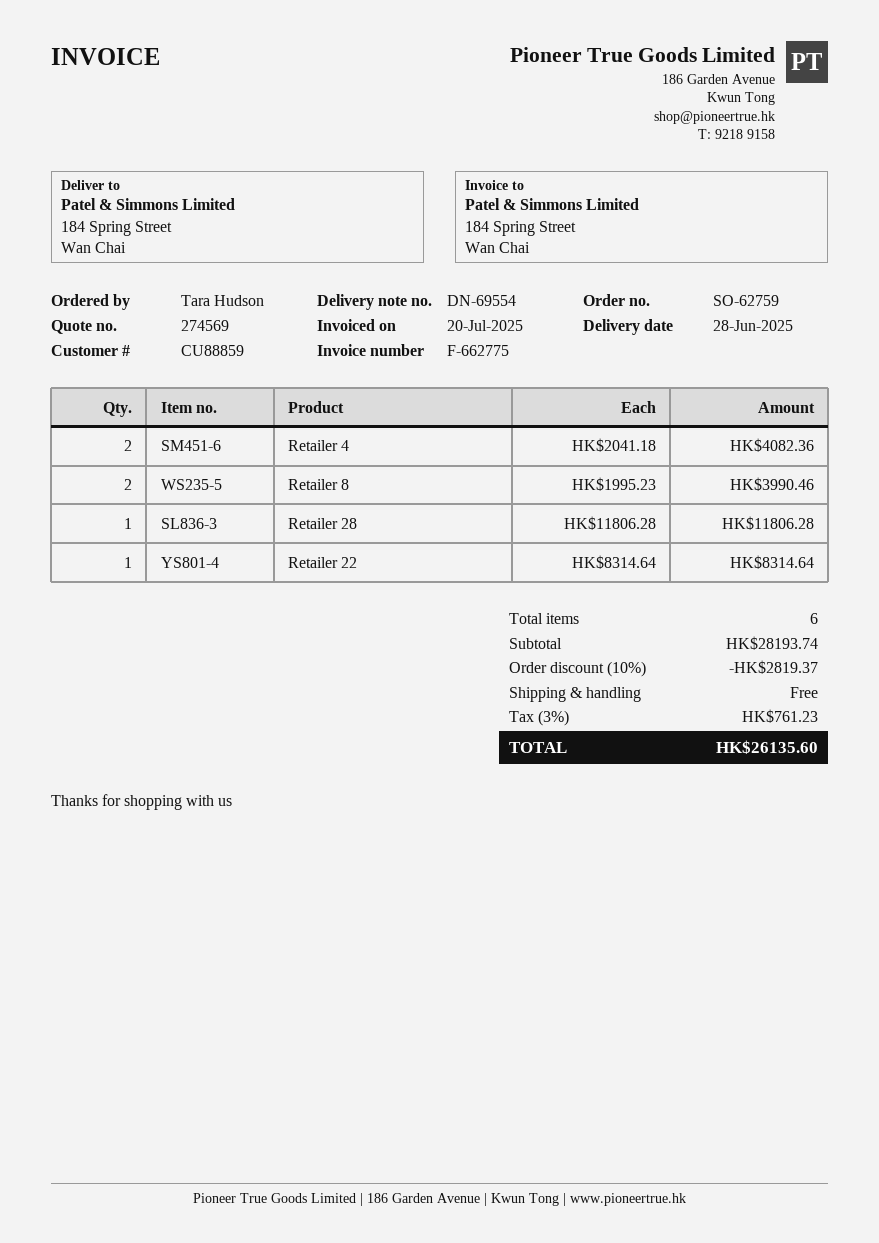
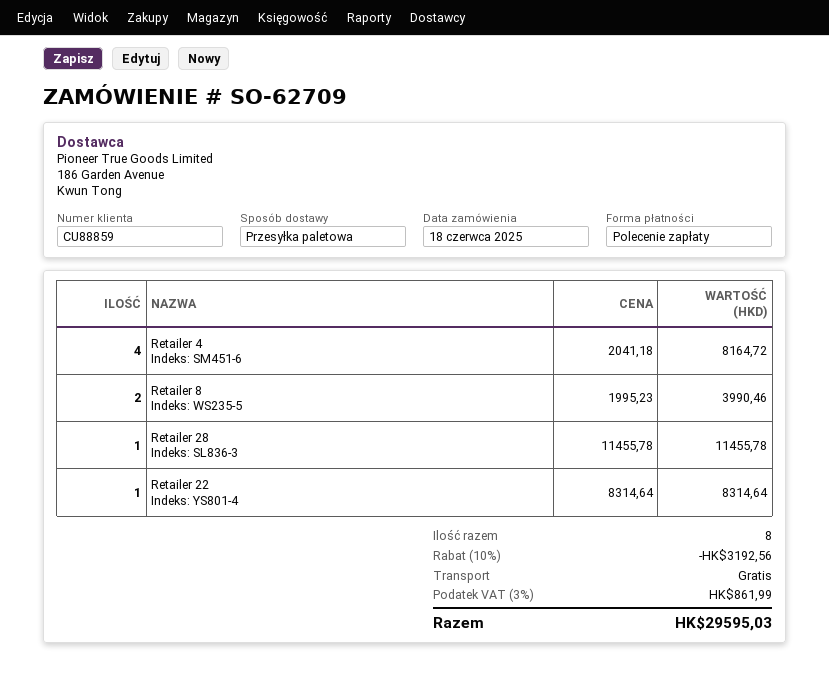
order number: SO-62759 -> SO-62709
Retailer 4: 2 x 2041.18 = 4082.36 -> 4 x 2041.18 = 8164.72
Retailer 28: 1 x 11806.28 = 11806.28 -> 1 x 11455.78 = 11455.78
total quantity: 6 -> 8
discount: 10% = 2819.37 -> 10% = 3192.56
tax: 3% = 761.23 -> 3% = 861.99
total: 26135.60 -> 29595.03

